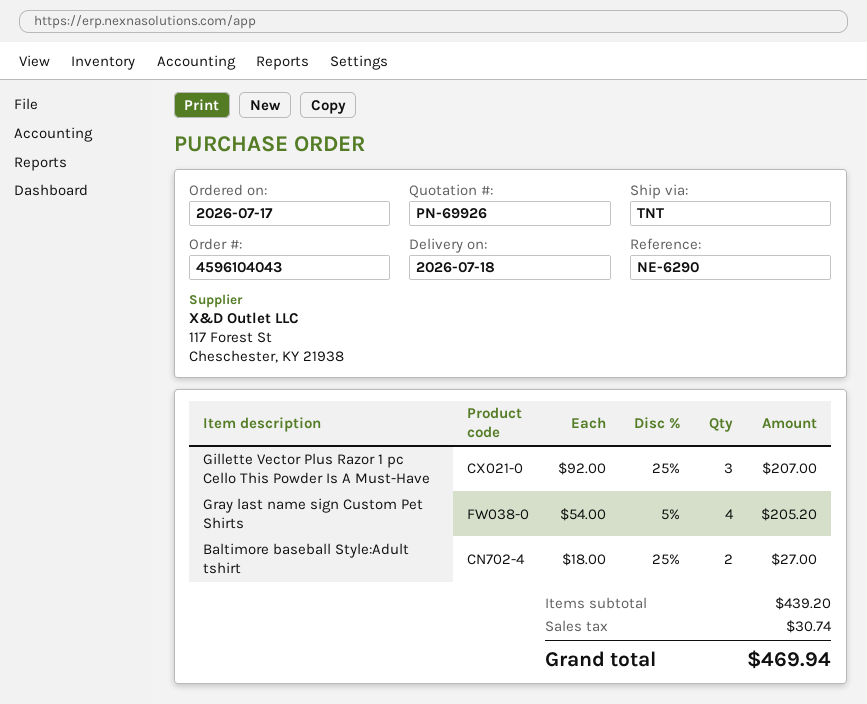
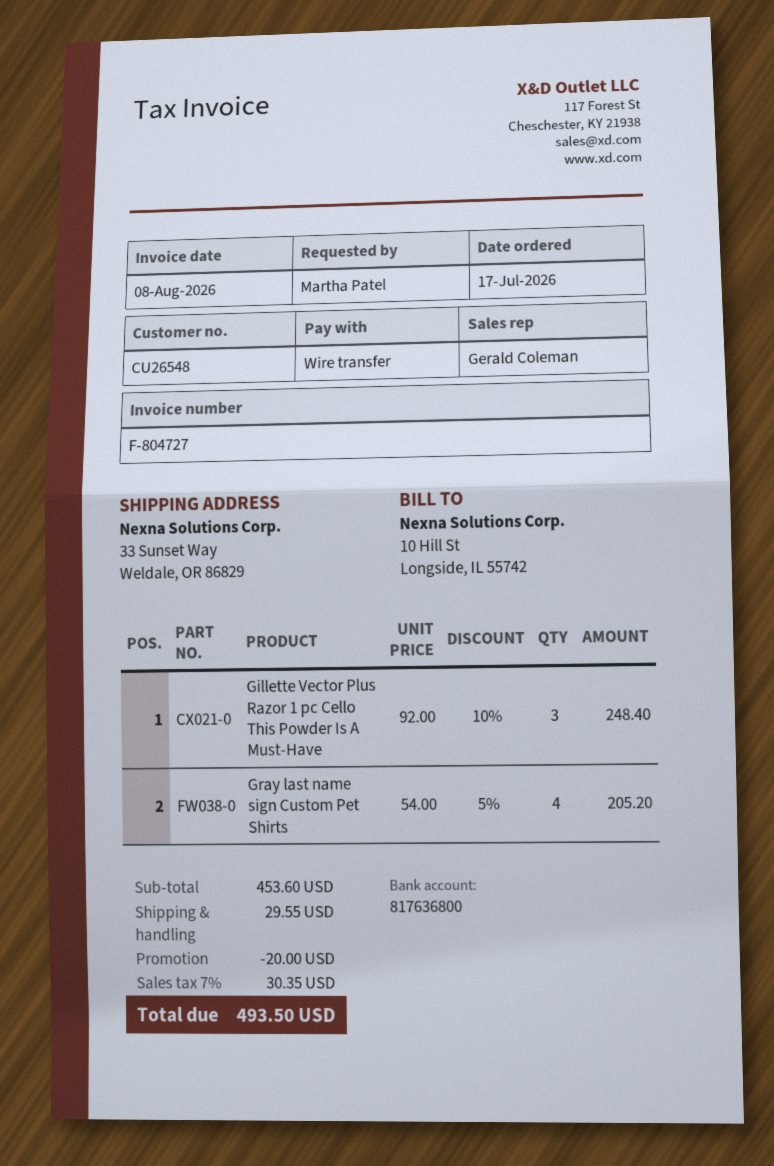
Gillette Vector Plus Razor 1 pc Cello This Powder Is A Must-Have: 3 x 92.00 - 25% = 207.00 -> 3 x 92.00 - 10% = 248.40
Baltimore baseball Style:Adult tshirt: 2 x 18.00 - 25% = 27.00 -> none
subtotal: 439.20 -> 453.60
discount: none -> 20.00
shipping: none -> 29.55
tax: 30.74 -> 30.35
total: 469.94 -> 493.50

